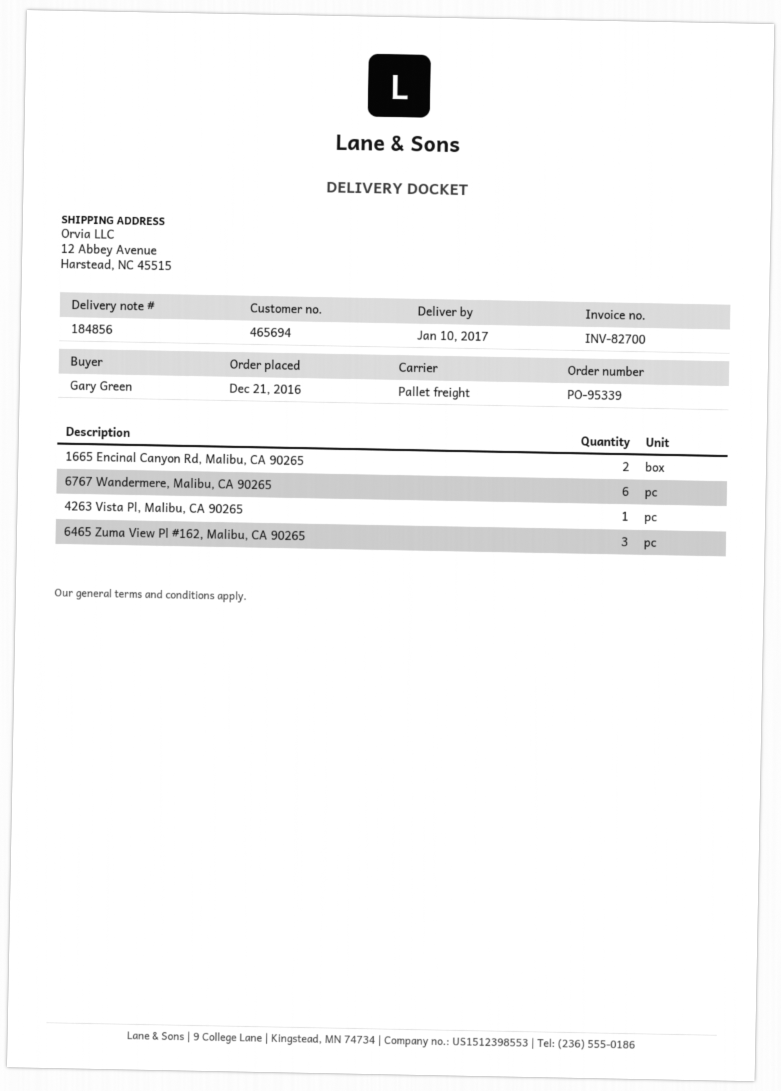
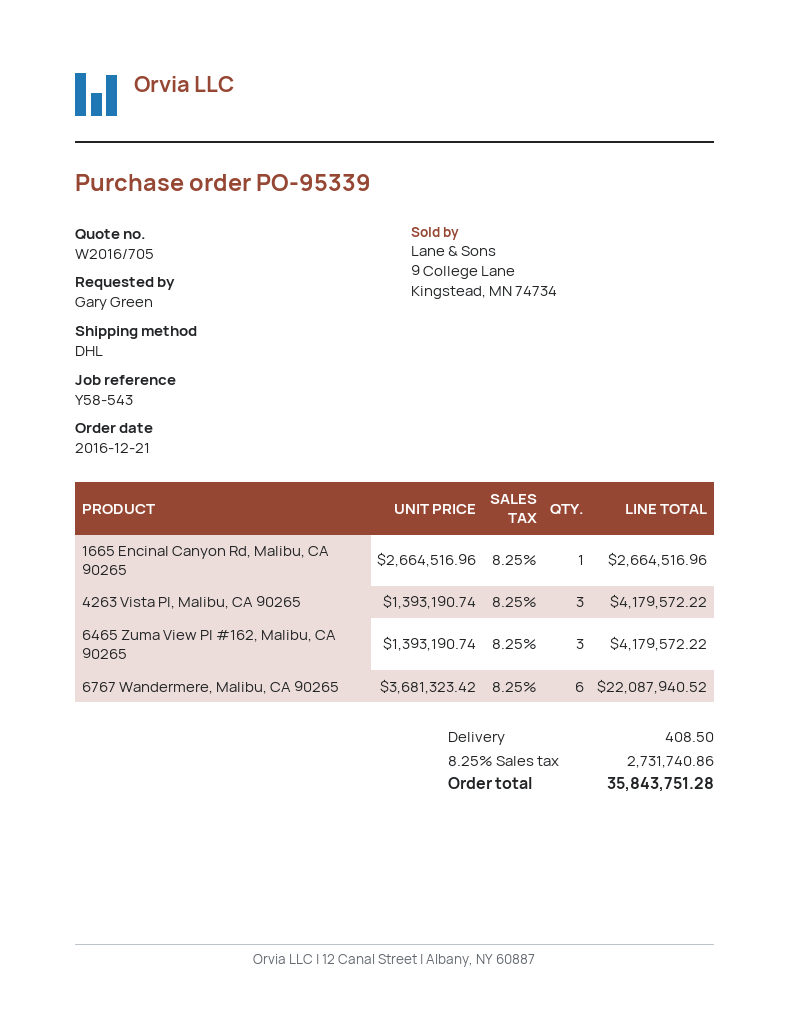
shipping method: pallet freight -> DHL
1665 Encinal Canyon Rd, Malibu, CA 90265: 2 -> 1
4263 Vista Pl, Malibu, CA 90265: 1 -> 3

